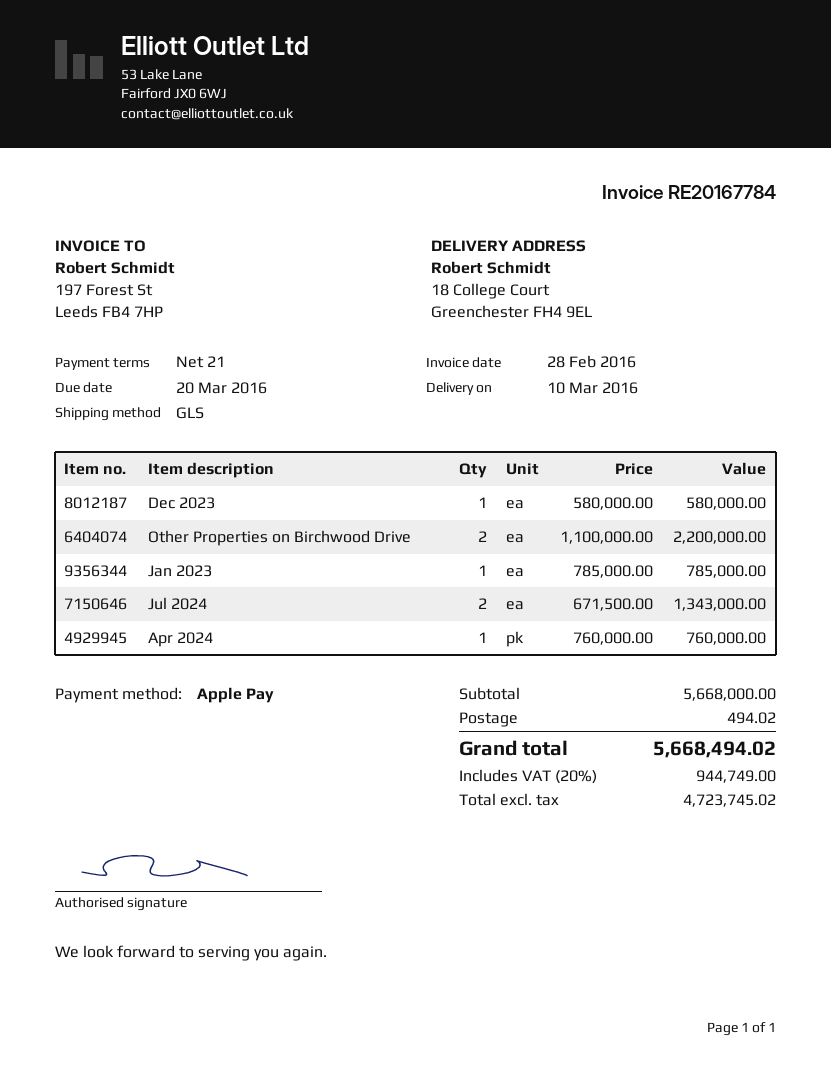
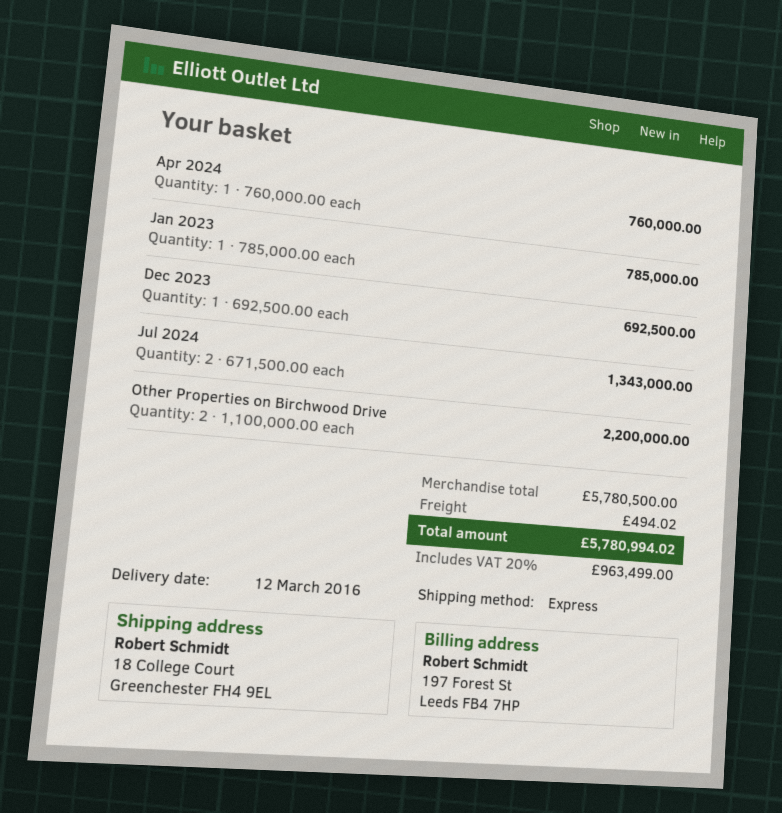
delivery date: 2016-03-10 -> 2016-03-12
shipping method: GLS -> express
Dec 2023: 1 x 580000.00 = 580000.00 -> 1 x 692500.00 = 692500.00
subtotal: 5668000.00 -> 5780500.00
tax: 20% = 944749.00 -> 20% = 963499.00
total: 5668494.02 -> 5780994.02

